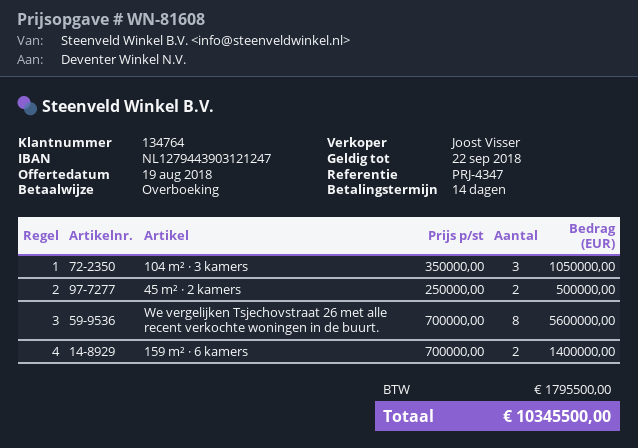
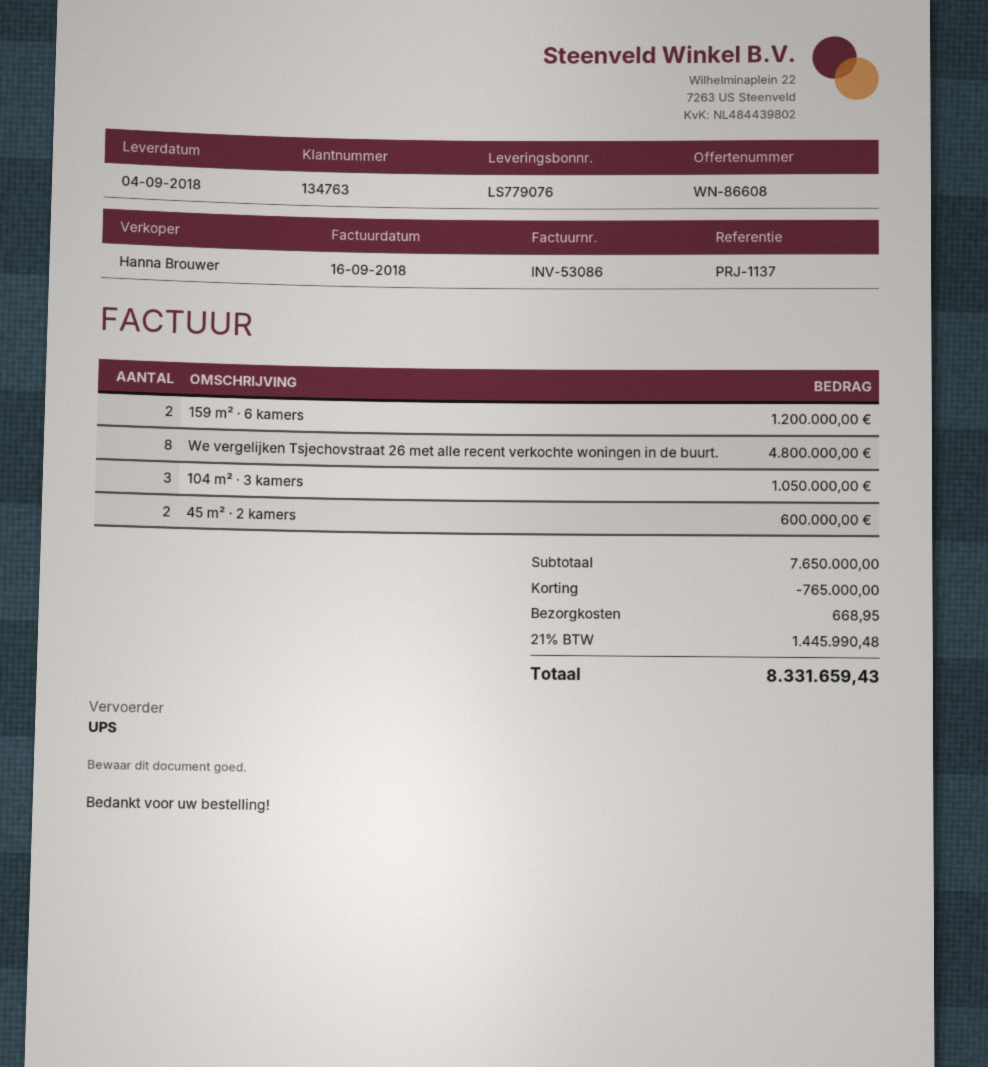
quote number: WN-81608 -> WN-86608
customer number: 134764 -> 134763
reference: PRJ-4347 -> PRJ-1137
sales rep: Joost Visser -> Hanna Brouwer
45 m² · 2 kamers: 2 for 500000.00 -> 2 for 600000.00
We vergelijken Tsjechovstraat 26 met alle recent verkochte woningen in de buurt.: 8 for 5600000.00 -> 8 for 4800000.00
159 m² · 6 kamers: 2 for 1400000.00 -> 2 for 1200000.00
discount: none -> 765000.00
shipping: none -> 668.95
tax: 1795500.00 -> 1445990.48
total: 10345500.00 -> 8331659.43

